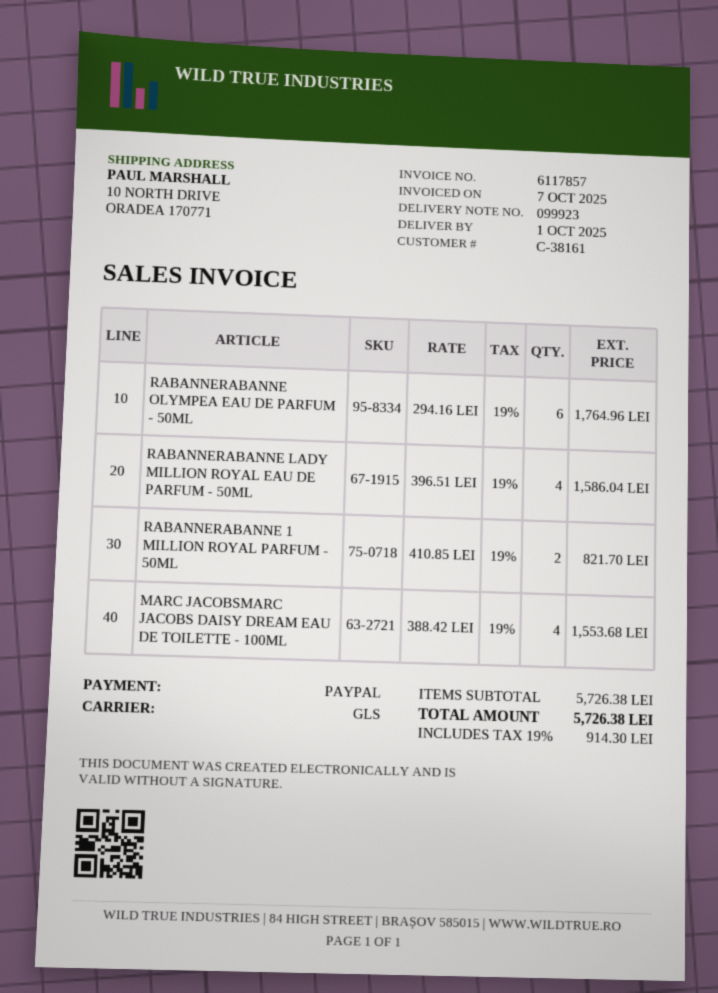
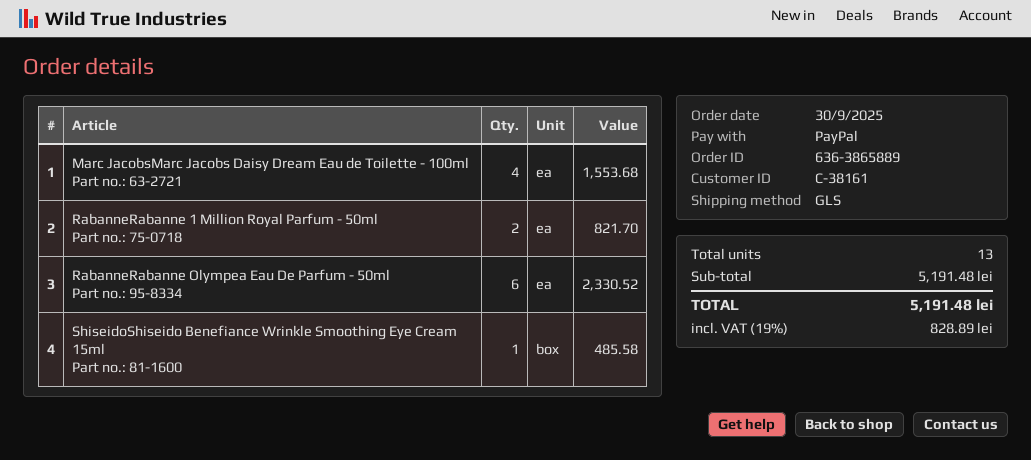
RABANNERABANNE OLYMPEA EAU DE PARFUM - 50ML: 6 for 1764.96 -> 6 for 2330.52
RABANNERABANNE LADY MILLION ROYAL EAU DE PARFUM - 50ML: 4 for 1586.04 -> none
ShiseidoShiseido Benefiance Wrinkle Smoothing Eye Cream 15ml: none -> 1 for 485.58
subtotal: 5726.38 -> 5191.48
tax: 19% = 914.30 -> 19% = 828.89
total: 5726.38 -> 5191.48

